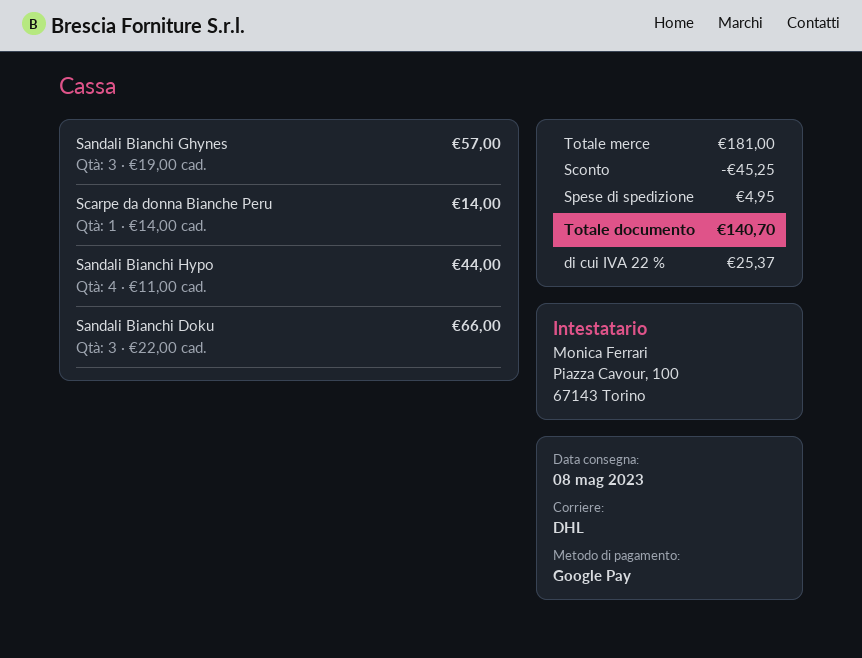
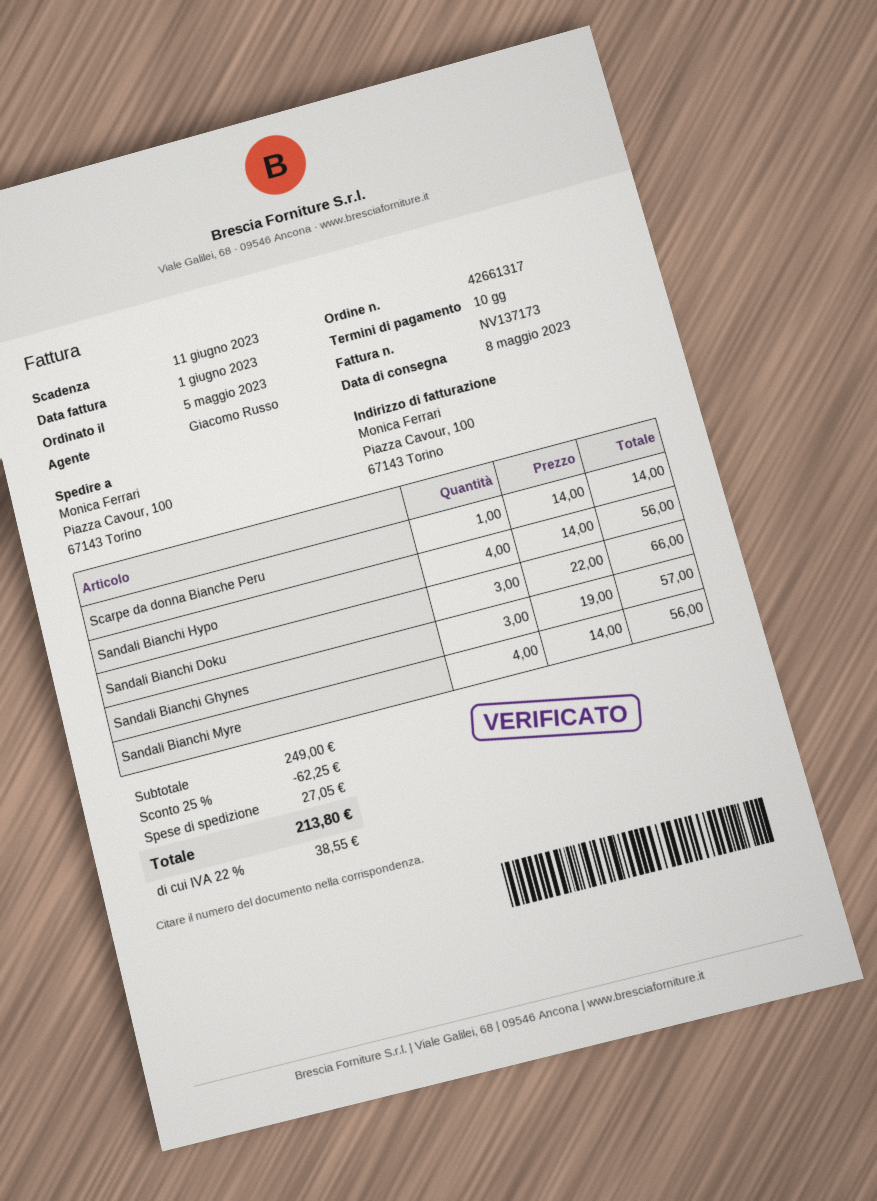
Sandali Bianchi Hypo: 4 x 11.00 = 44.00 -> 4 x 14.00 = 56.00
Sandali Bianchi Myre: none -> 4 x 14.00 = 56.00
subtotal: 181.00 -> 249.00
discount: 45.25 -> 62.25
shipping: 4.95 -> 27.05
tax: 22% = 25.37 -> 22% = 38.55
total: 140.70 -> 213.80

